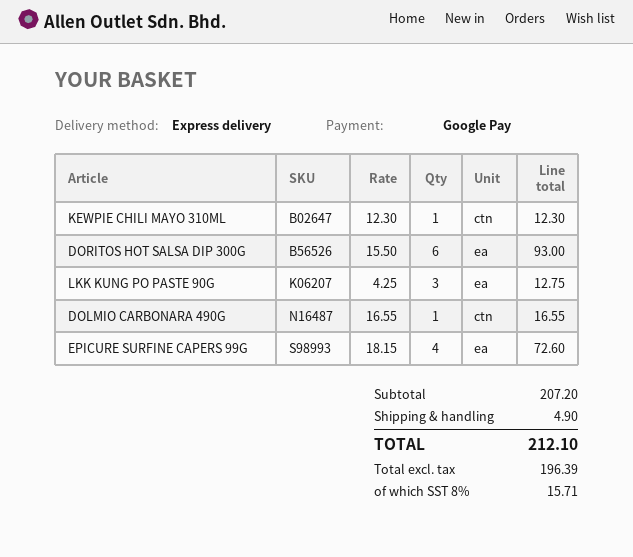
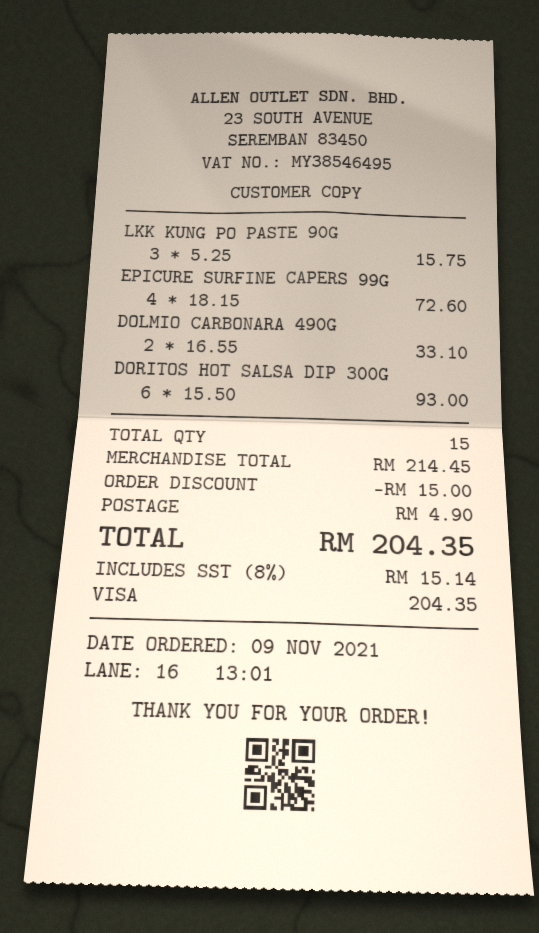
payment method: Google Pay -> Visa
KEWPIE CHILI MAYO 310ML: 1 x 12.30 = 12.30 -> none
LKK KUNG PO PASTE 90G: 3 x 4.25 = 12.75 -> 3 x 5.25 = 15.75
DOLMIO CARBONARA 490G: 1 x 16.55 = 16.55 -> 2 x 16.55 = 33.10
subtotal: 207.20 -> 214.45
discount: none -> 15.00
tax: 8% = 15.71 -> 8% = 15.14
total: 212.10 -> 204.35

